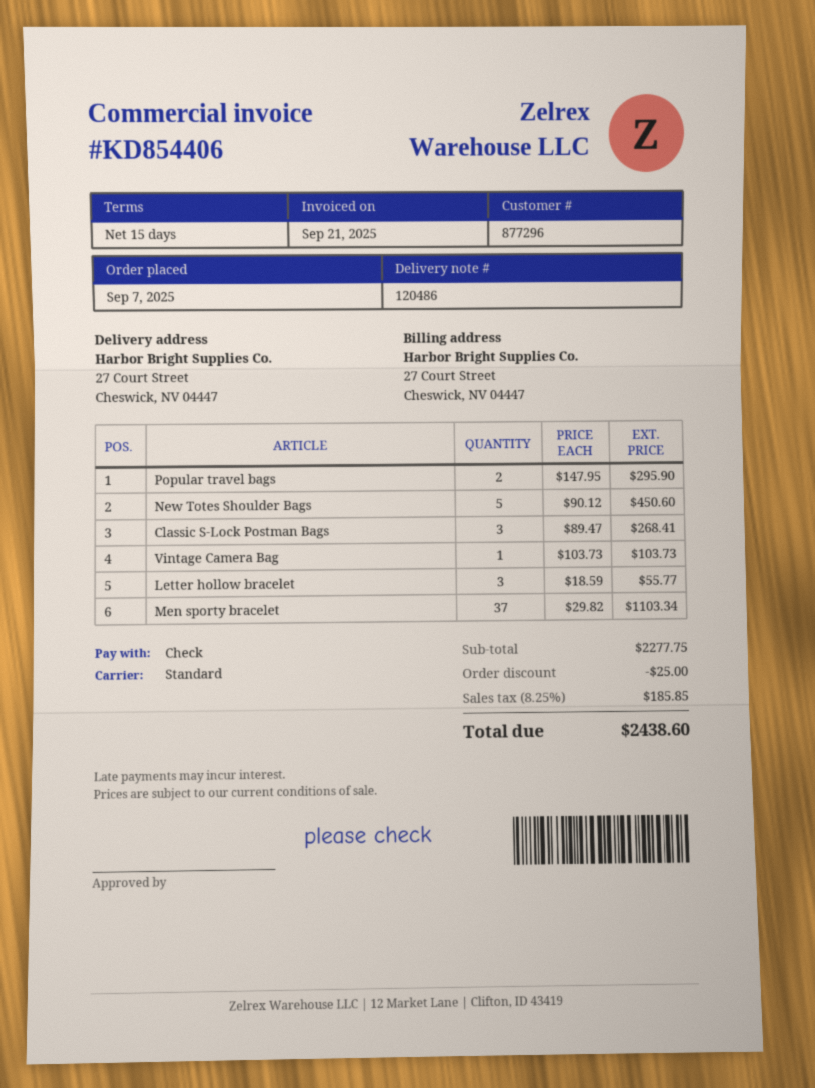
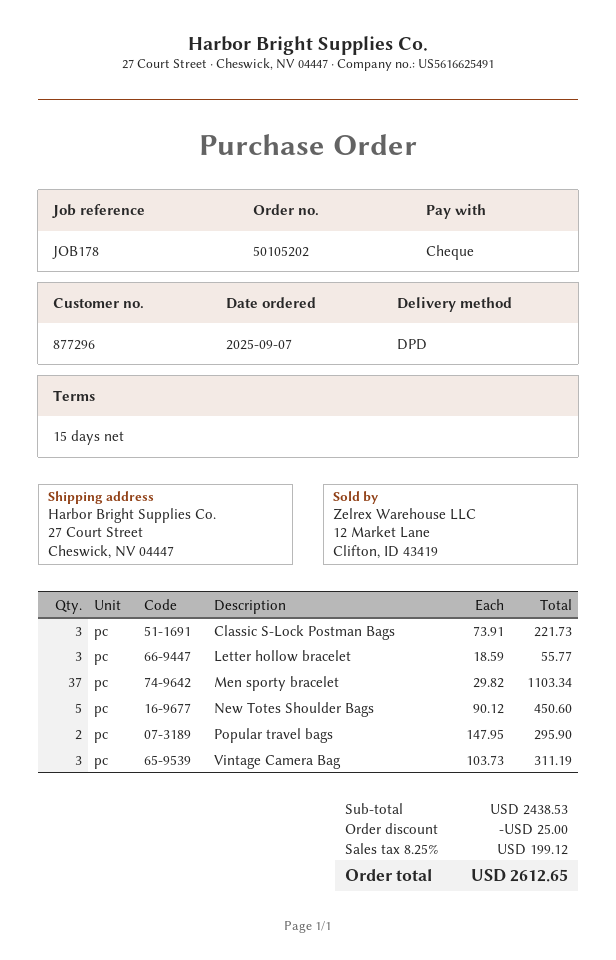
shipping method: standard -> DPD
Classic S-Lock Postman Bags: 3 x 89.47 = 268.41 -> 3 x 73.91 = 221.73
Vintage Camera Bag: 1 x 103.73 = 103.73 -> 3 x 103.73 = 311.19
subtotal: 2277.75 -> 2438.53
tax: 8.25% = 185.85 -> 8.25% = 199.12
total: 2438.60 -> 2612.65

